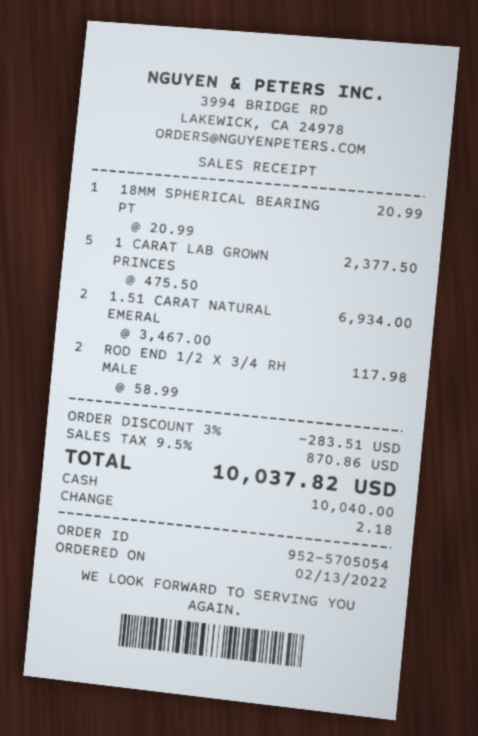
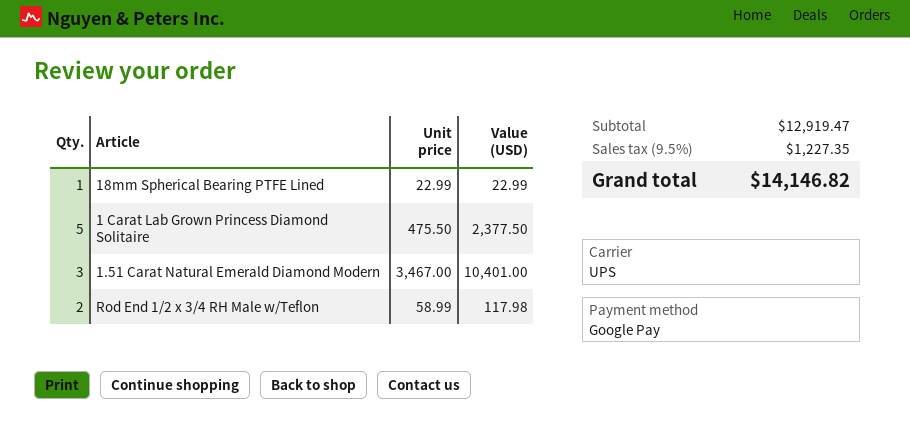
payment method: cash -> Google Pay
18MM SPHERICAL BEARING PT: 1 x 20.99 = 20.99 -> 1 x 22.99 = 22.99
1.51 CARAT NATURAL EMERAL: 2 x 3467.00 = 6934.00 -> 3 x 3467.00 = 10401.00
discount: 3% = 283.51 -> none
tax: 9.5% = 870.86 -> 9.5% = 1227.35
total: 10037.82 -> 14146.82

